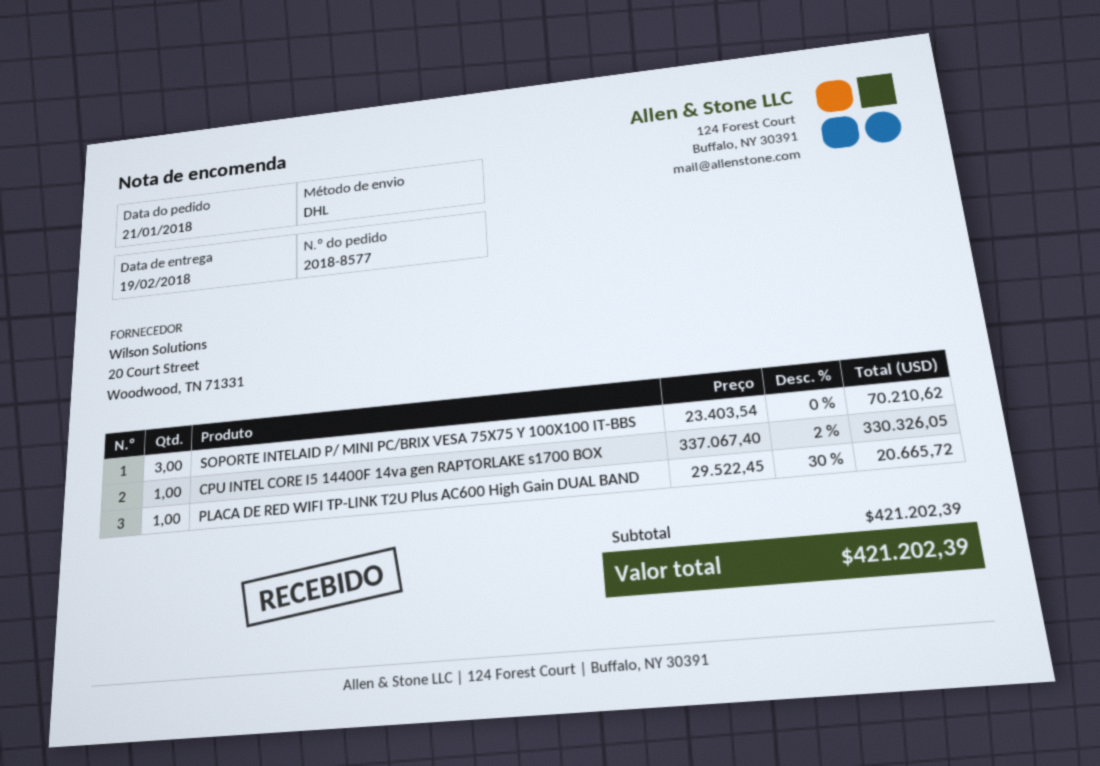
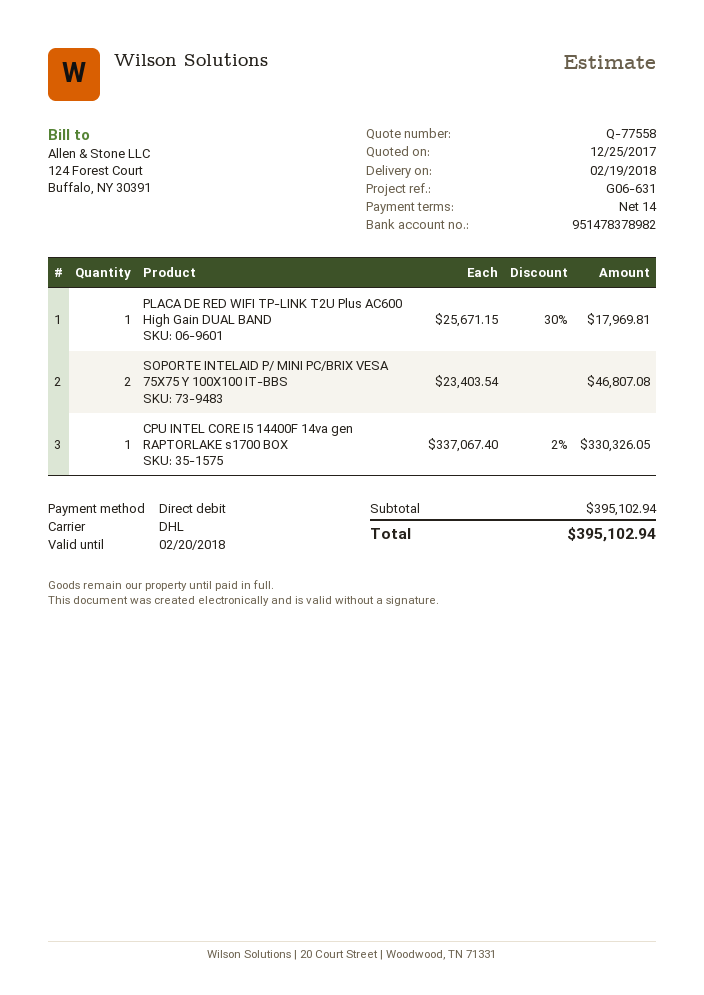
SOPORTE INTELAID P/ MINI PC/BRIX VESA 75X75 Y 100X100 IT-BBS: 3 x 23403.54 = 70210.62 -> 2 x 23403.54 = 46807.08
PLACA DE RED WIFI TP-LINK T2U Plus AC600 High Gain DUAL BAND: 1 x 29522.45 - 30% = 20665.72 -> 1 x 25671.15 - 30% = 17969.81
subtotal: 421202.39 -> 395102.94
total: 421202.39 -> 395102.94

